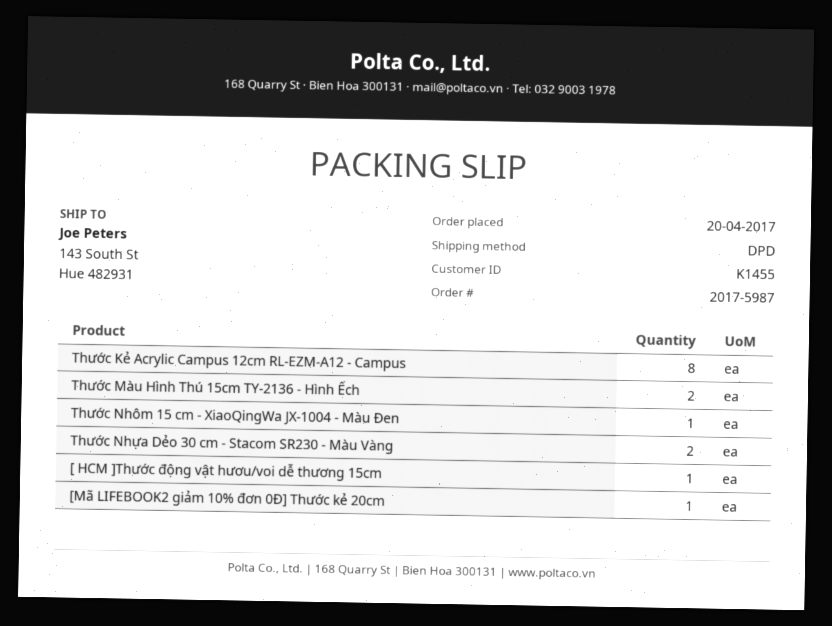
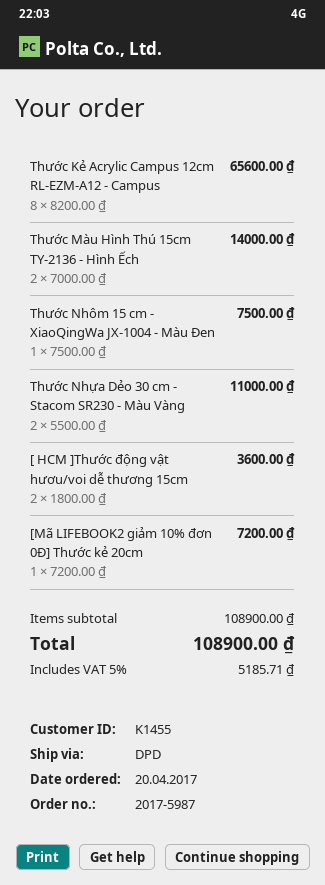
[ HCM ]Thước động vật hươu/voi dễ thương 15cm: 1 -> 2

